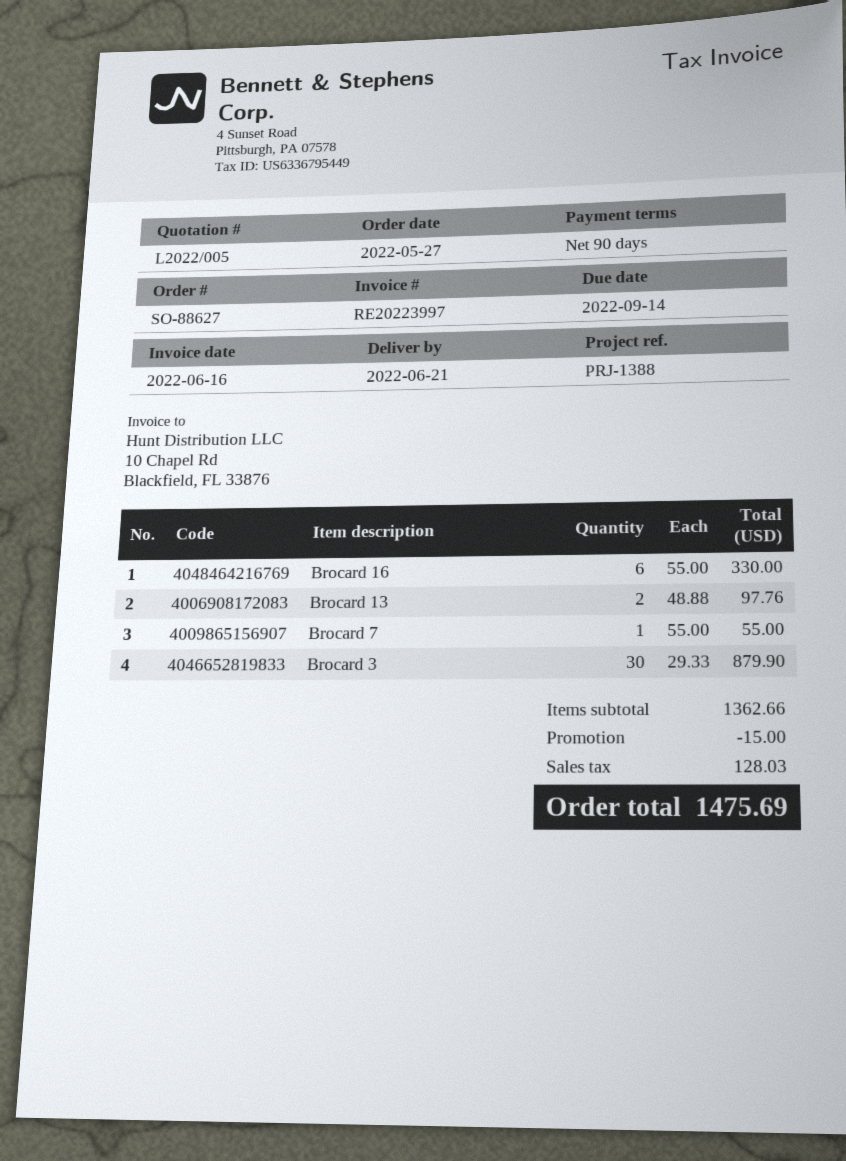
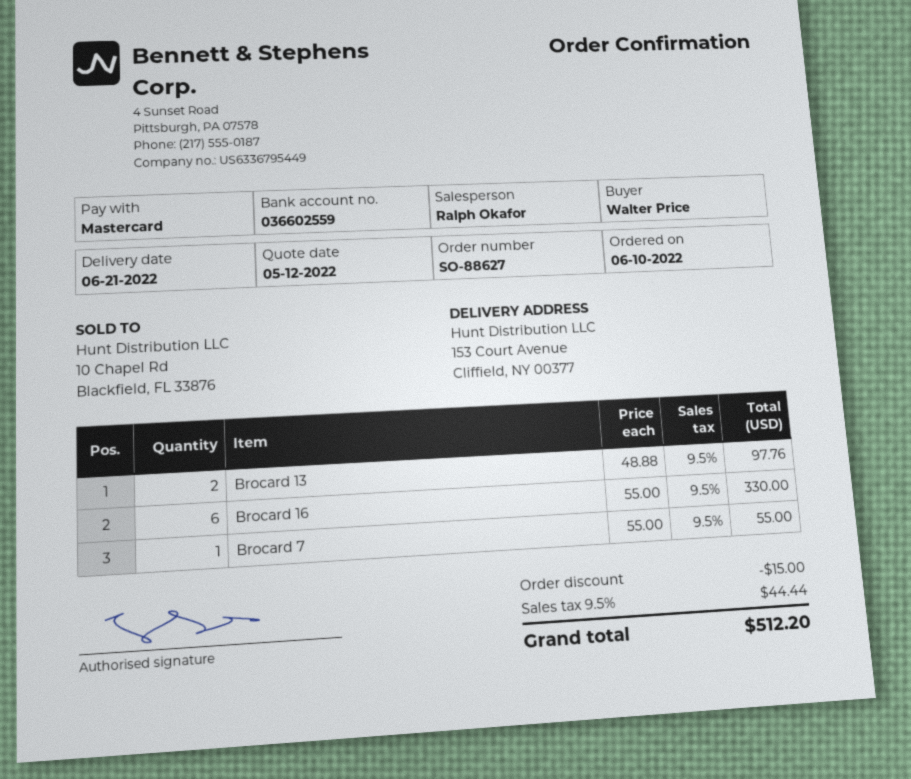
order date: 2022-05-27 -> 2022-06-10
Brocard 3: 30 x 29.33 = 879.90 -> none
tax: 128.03 -> 44.44
total: 1475.69 -> 512.20

